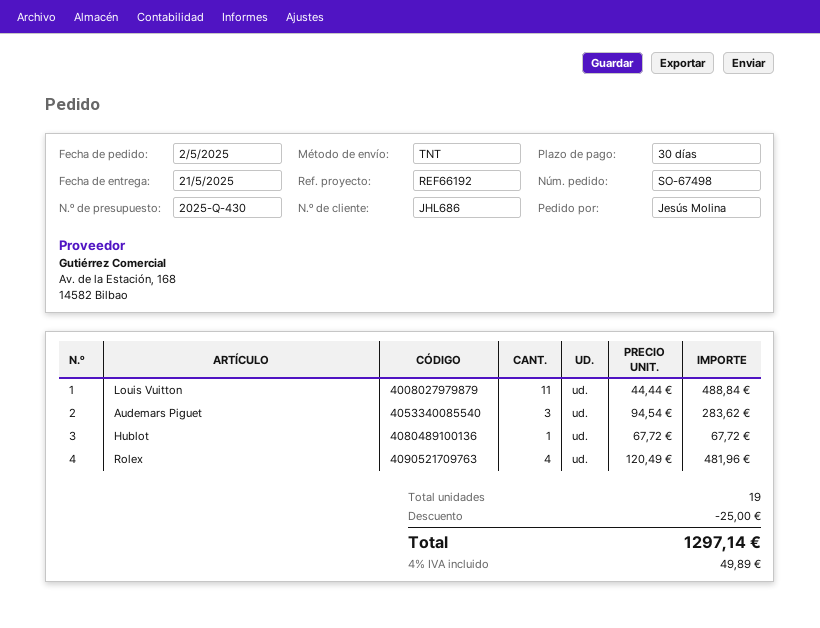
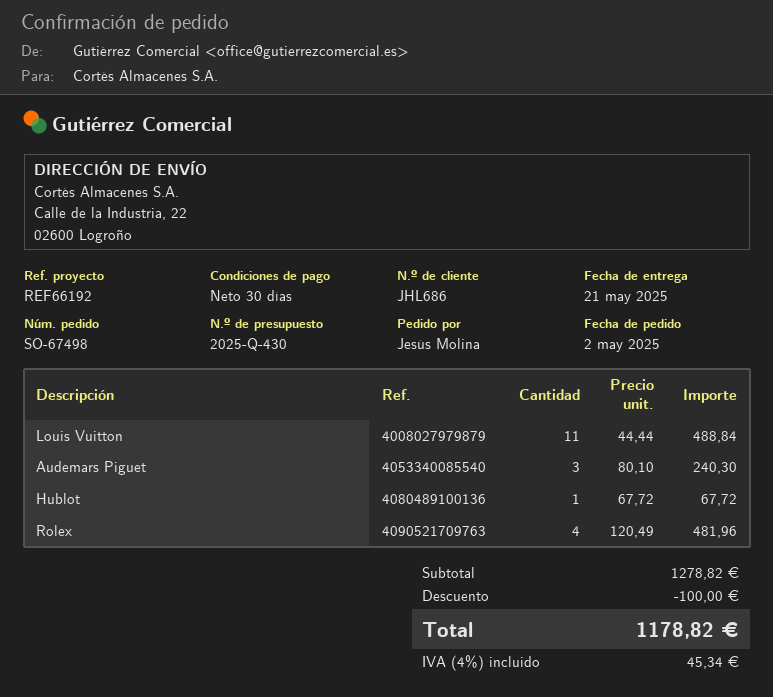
Audemars Piguet: 3 x 94.54 = 283.62 -> 3 x 80.10 = 240.30
discount: 25.00 -> 100.00
tax: 4% = 49.89 -> 4% = 45.34
total: 1297.14 -> 1178.82

